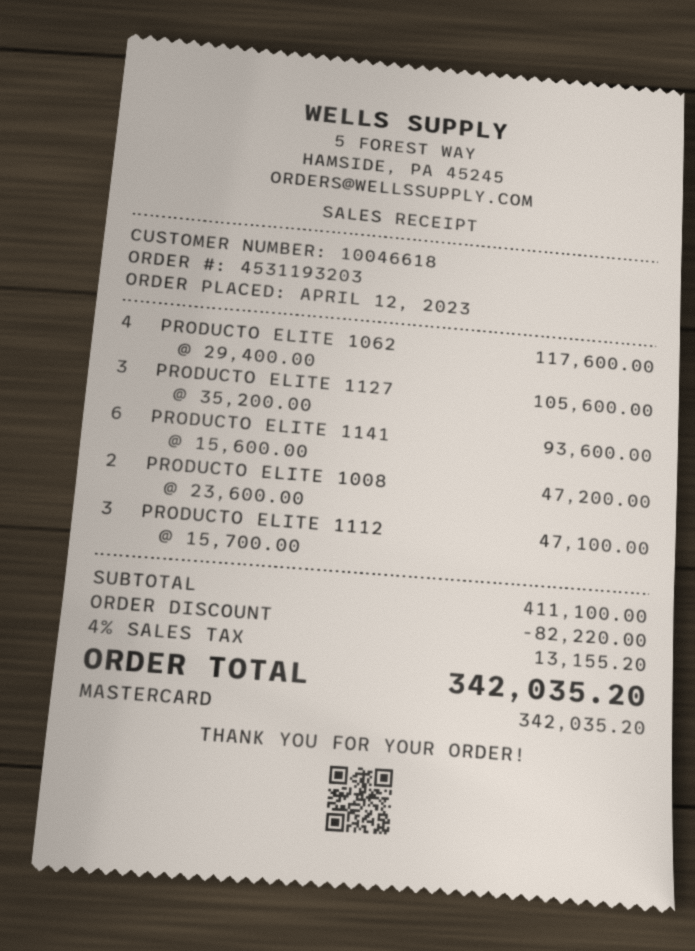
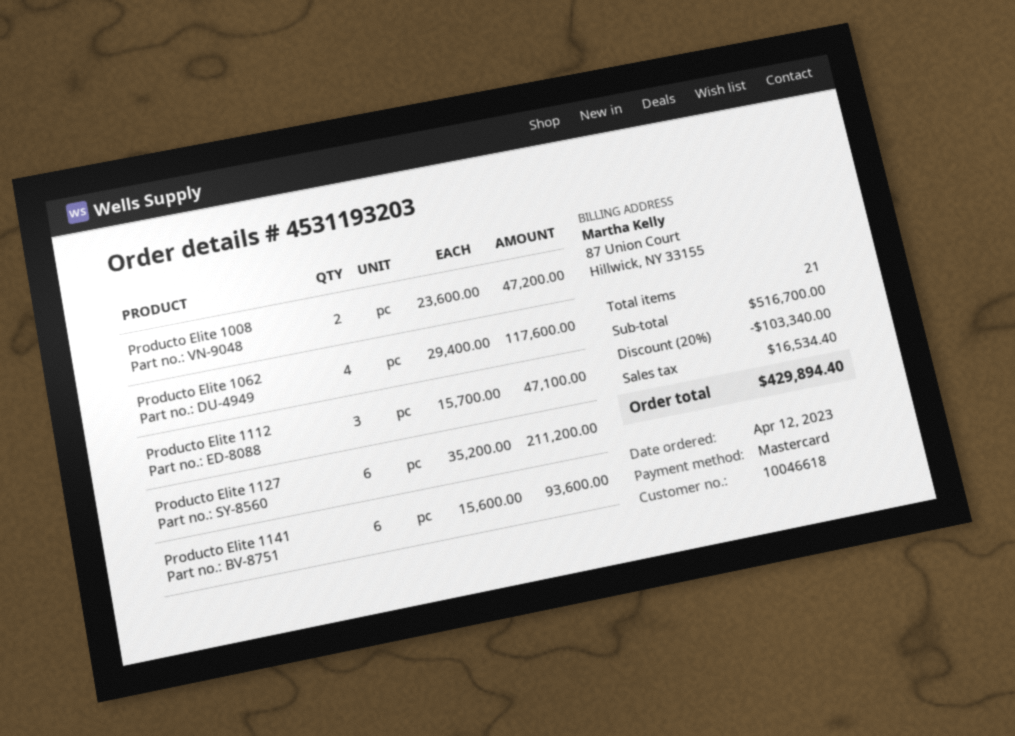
PRODUCTO ELITE 1127: 3 x 35200.00 = 105600.00 -> 6 x 35200.00 = 211200.00
subtotal: 411100.00 -> 516700.00
discount: 82220.00 -> 103340.00
tax: 13155.20 -> 16534.40
total: 342035.20 -> 429894.40

